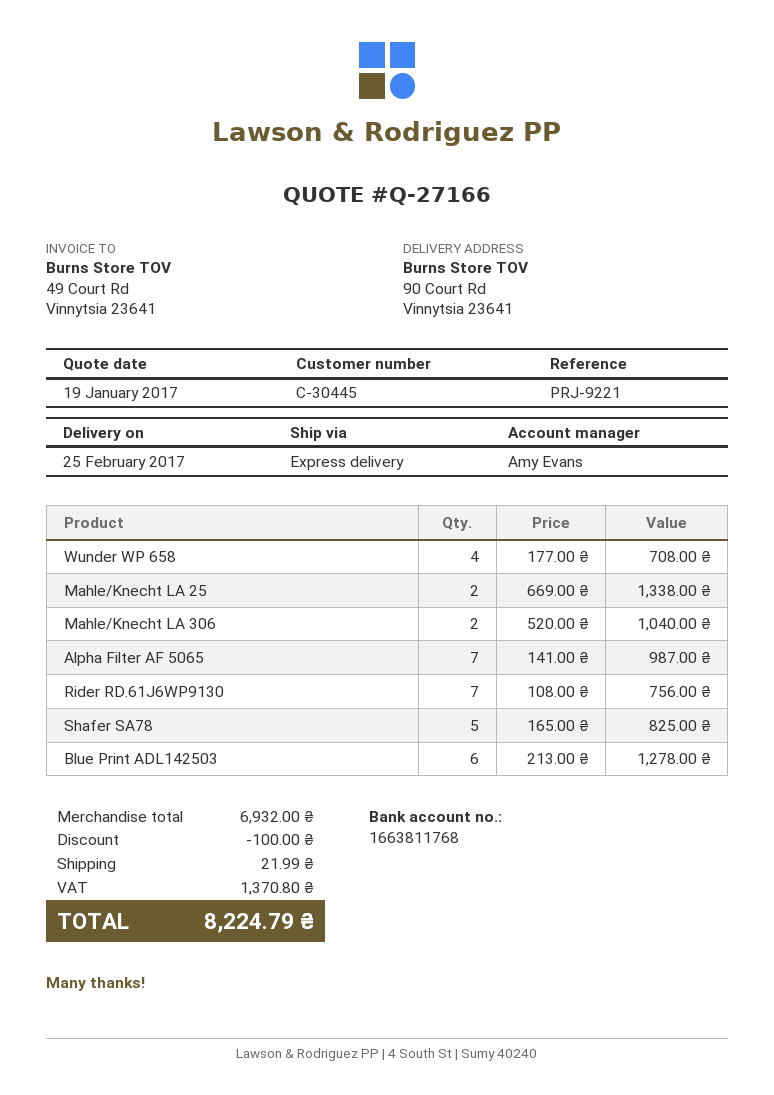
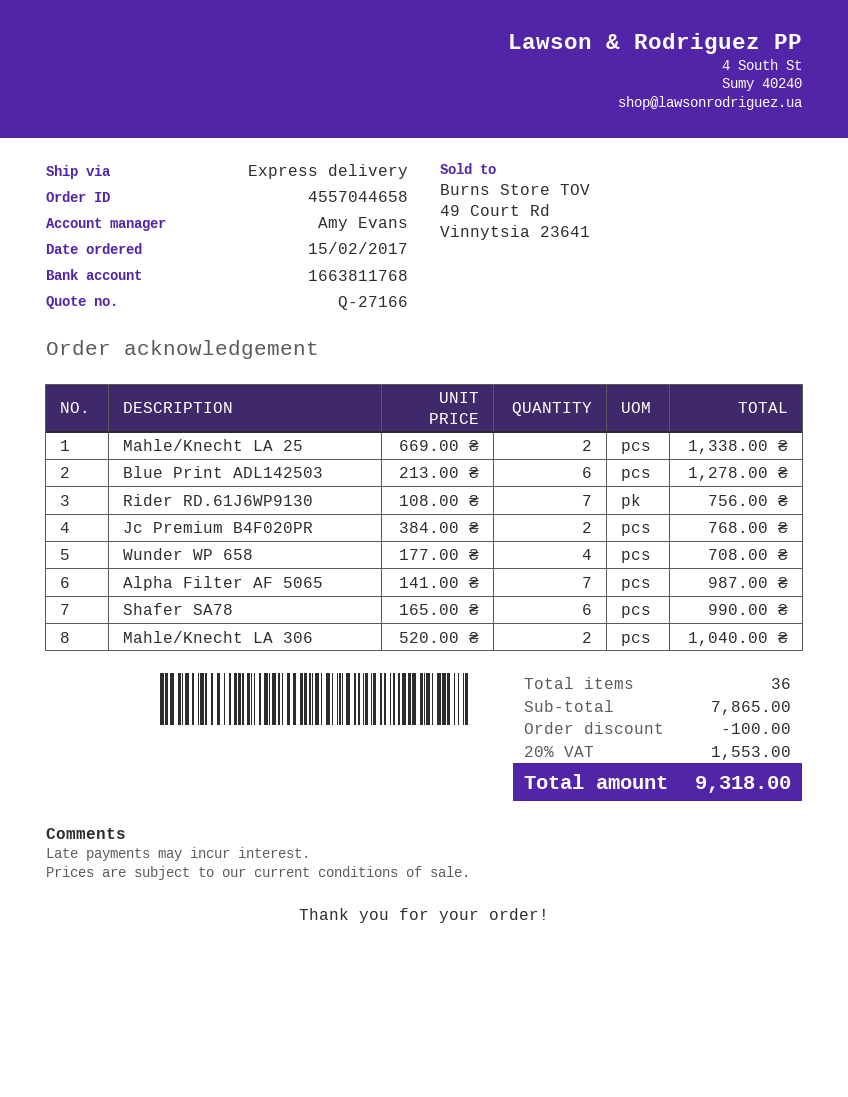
Shafer SA78: 5 x 165.00 = 825.00 -> 6 x 165.00 = 990.00
Jc Premium B4F020PR: none -> 2 x 384.00 = 768.00
subtotal: 6932.00 -> 7865.00
shipping: 21.99 -> none
tax: 1370.80 -> 1553.00
total: 8224.79 -> 9318.00

